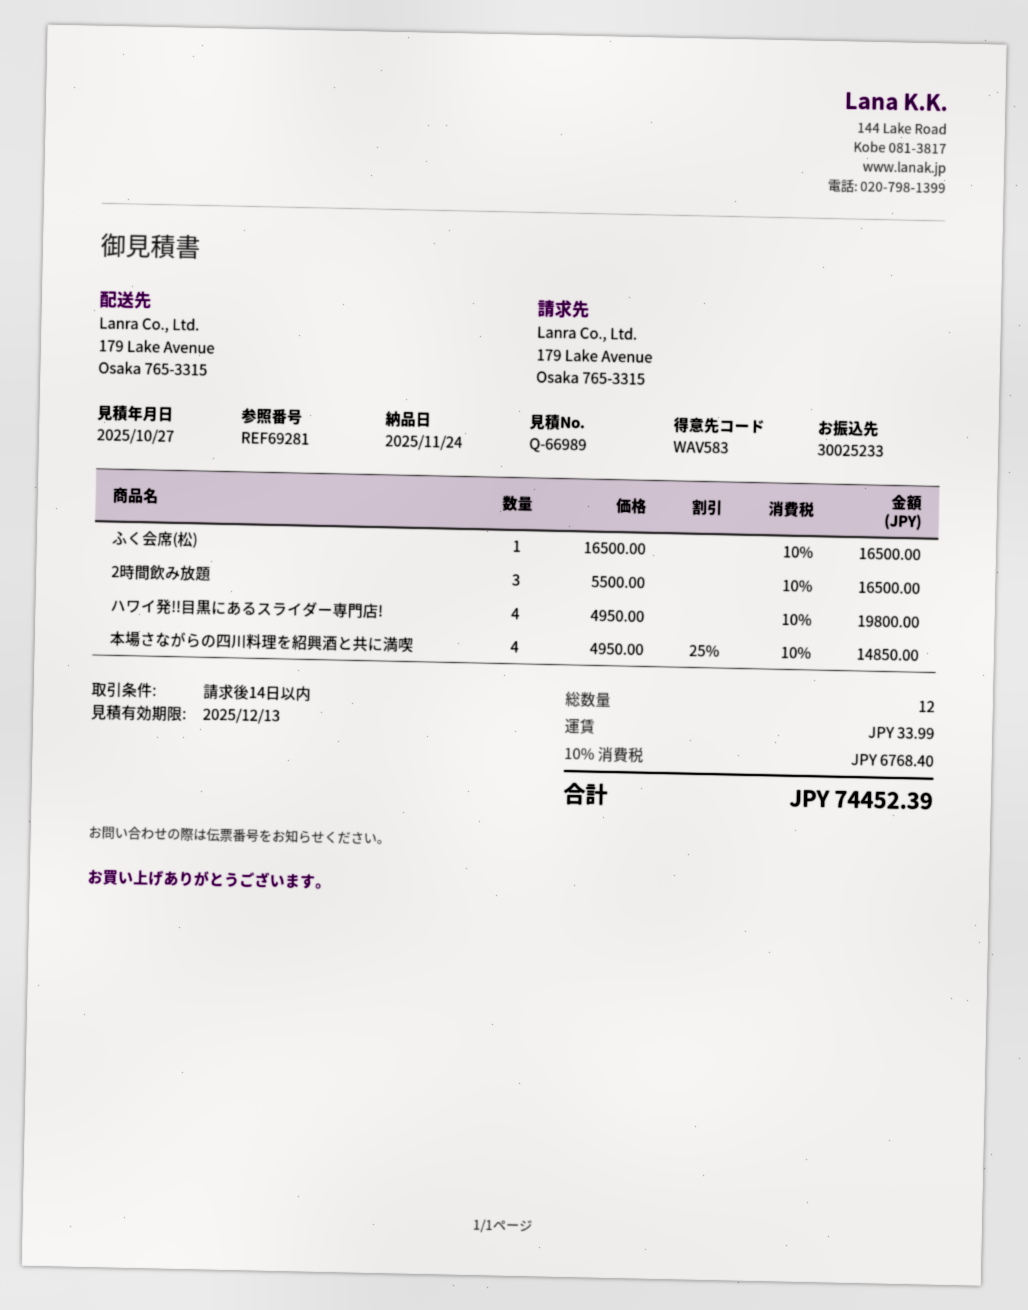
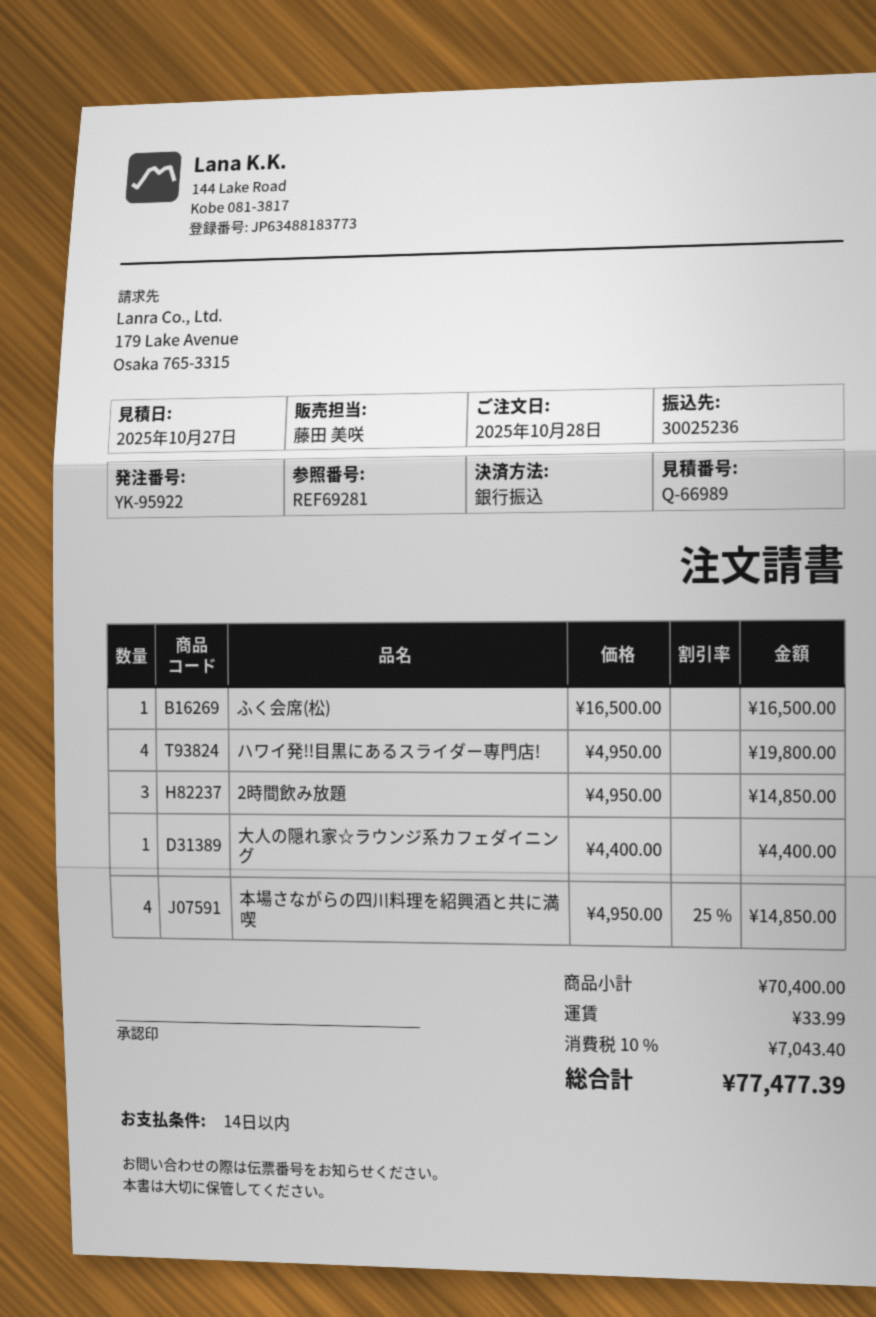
bank account: 30025233 -> 30025236
2時間飲み放題: 3 x 5500.00 = 16500.00 -> 3 x 4950.00 = 14850.00
大人の隠れ家☆ラウンジ系カフェダイニング: none -> 1 x 4400.00 = 4400.00
tax: 10% = 6768.40 -> 10% = 7043.40
total: 74452.39 -> 77477.39

